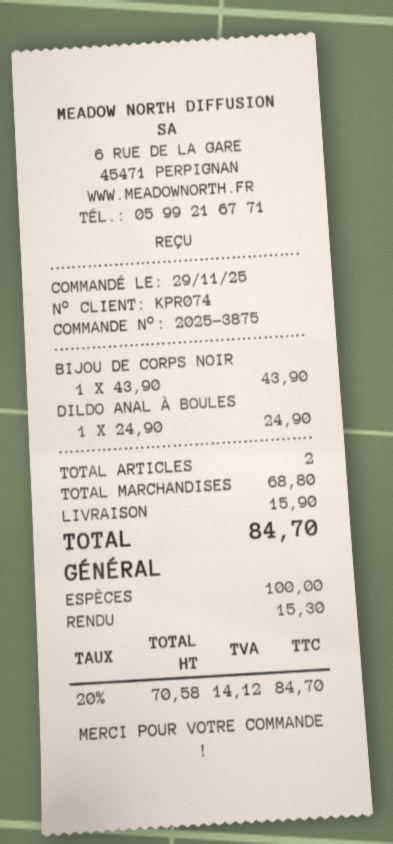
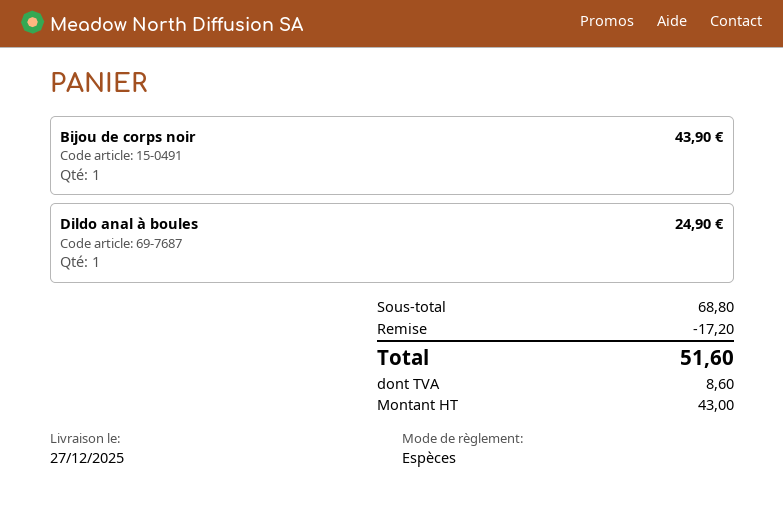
discount: none -> 17.20
shipping: 15.90 -> none
net: 70.58 -> 43.00
tax: 14.12 -> 8.60
total: 84.70 -> 51.60

